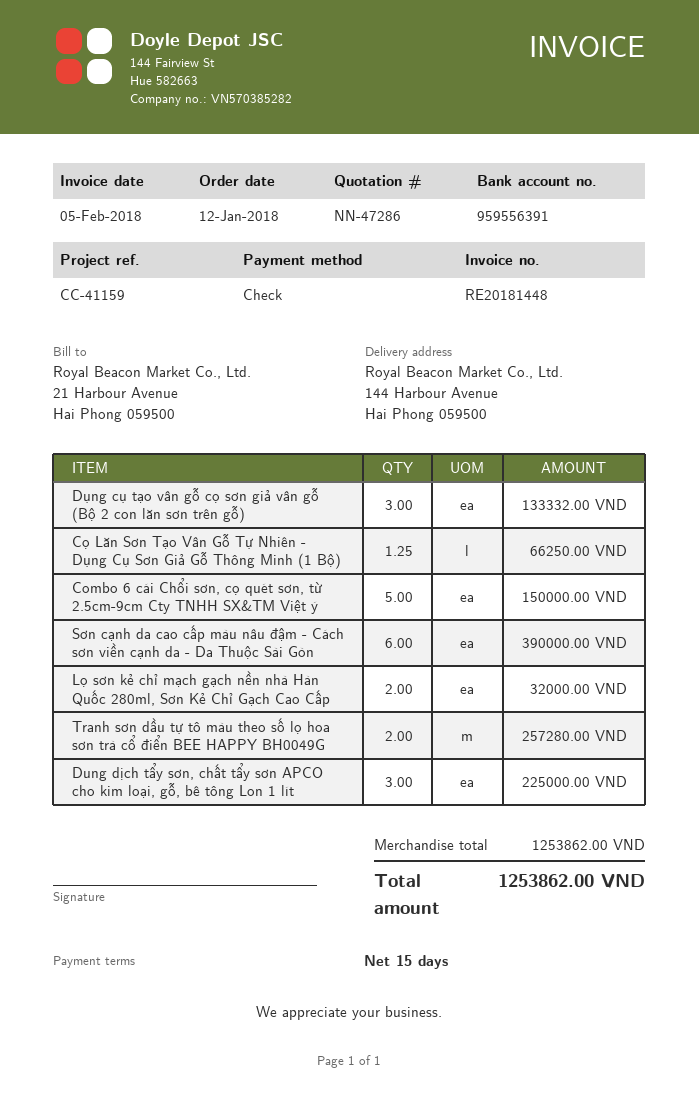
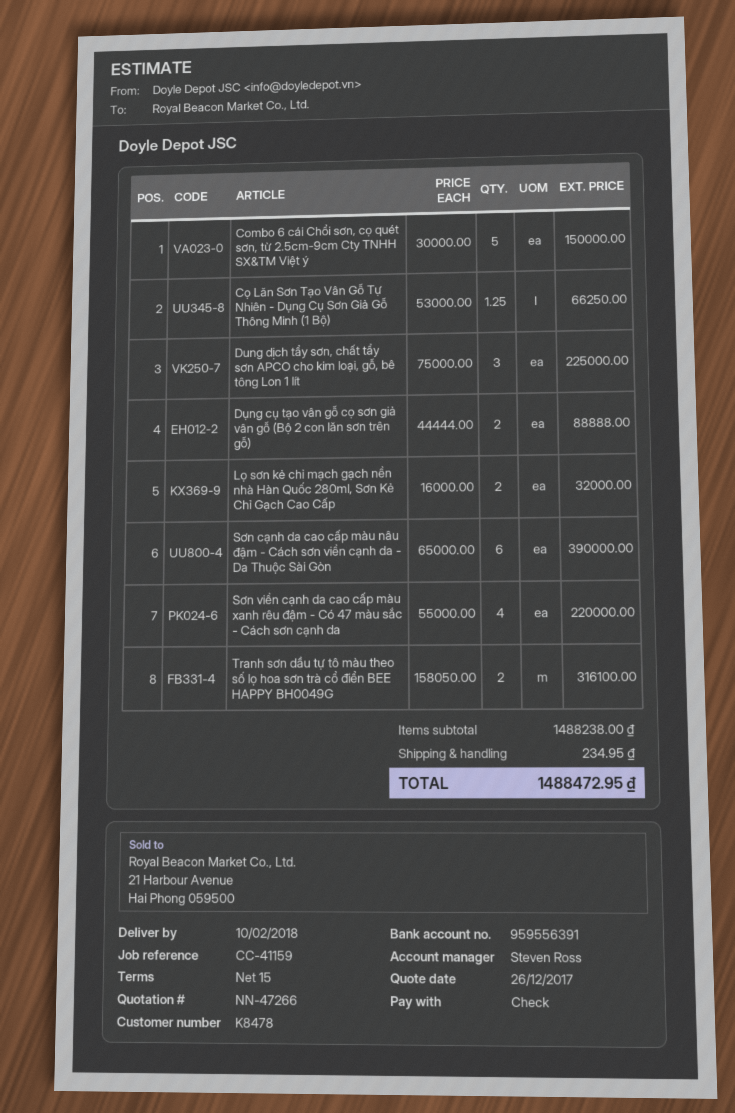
quote number: NN-47286 -> NN-47266
Dụng cụ tạo vân gỗ cọ sơn giả vân gỗ (Bộ 2 con lăn sơn trên gỗ): 3 for 133332.00 -> 2 for 88888.00
Tranh sơn dầu tự tô màu theo số lọ hoa sơn trà cổ điển BEE HAPPY BH0049G: 2 for 257280.00 -> 2 for 316100.00
Sơn viền cạnh da cao cấp màu xanh rêu đậm - Có 47 màu sắc - Cách sơn cạnh da: none -> 4 for 220000.00
subtotal: 1253862.00 -> 1488238.00
shipping: none -> 234.95
total: 1253862.00 -> 1488472.95

